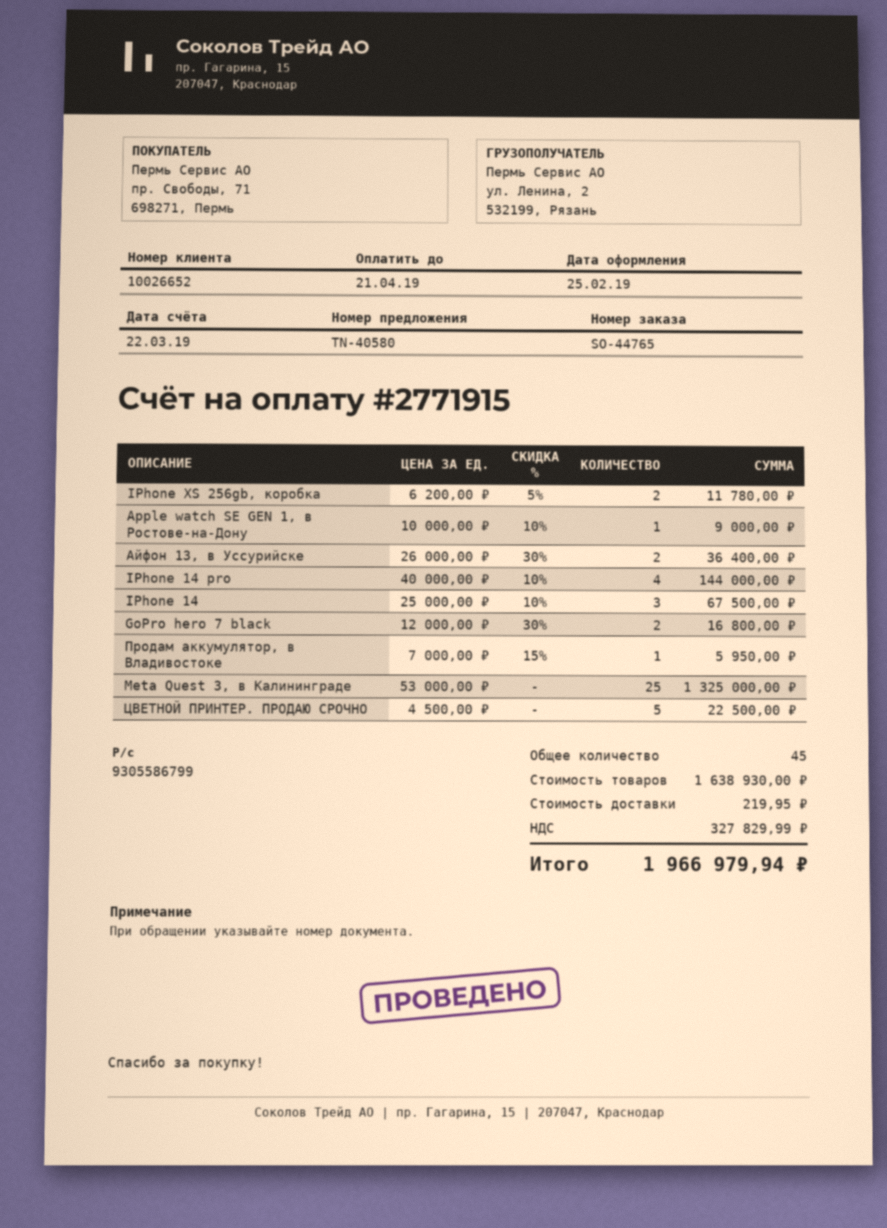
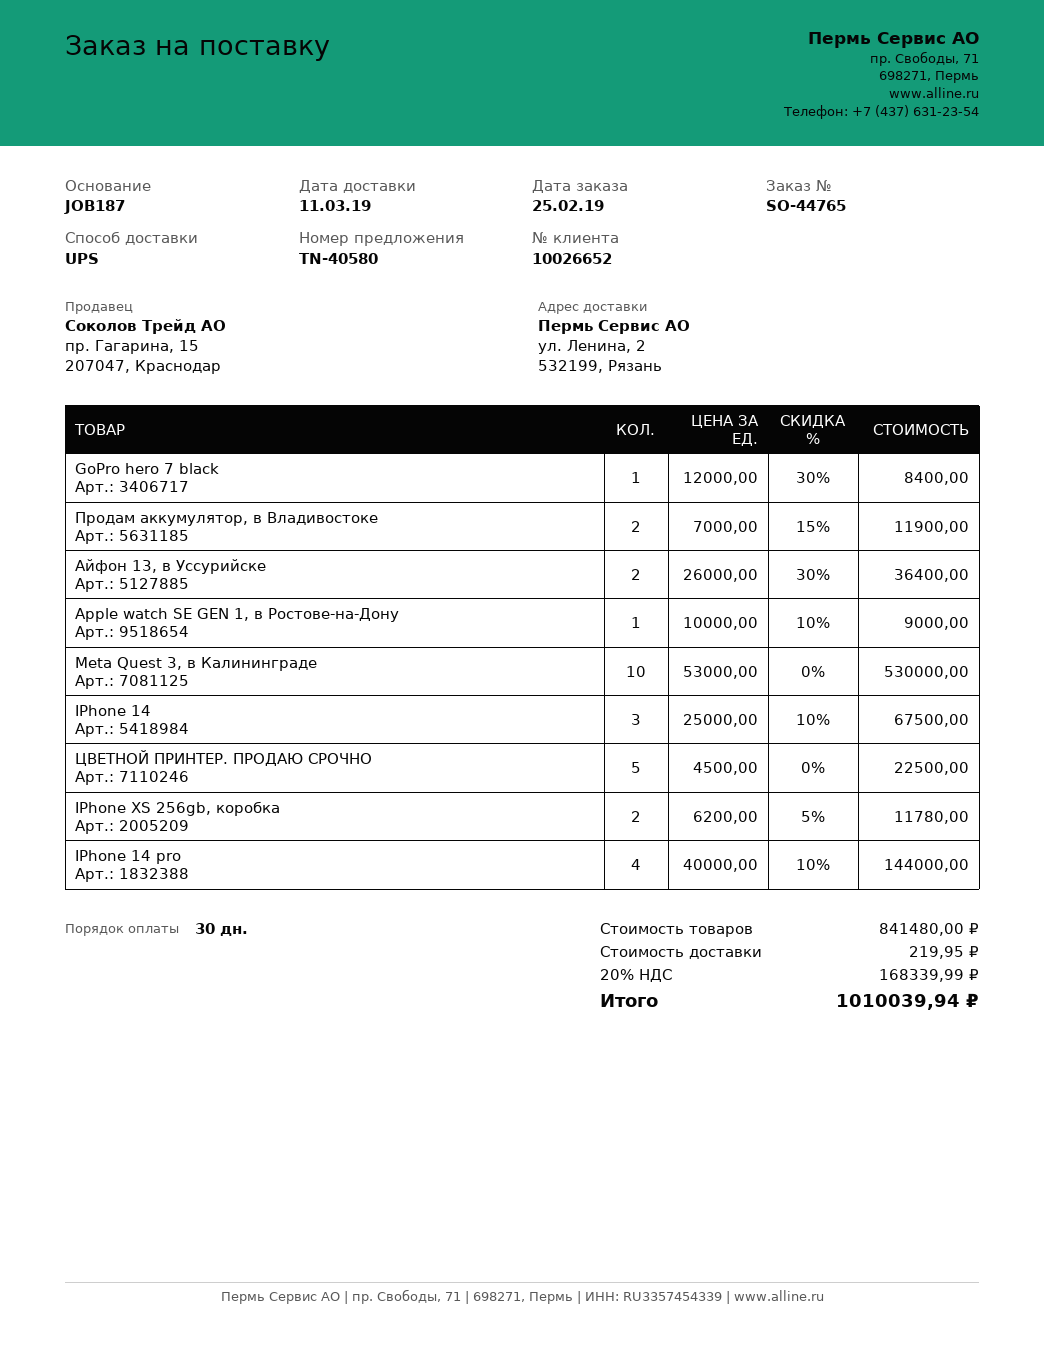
GoPro hero 7 black: 2 x 12000.00 - 30% = 16800.00 -> 1 x 12000.00 - 30% = 8400.00
Продам аккумулятор, в Владивостоке: 1 x 7000.00 - 15% = 5950.00 -> 2 x 7000.00 - 15% = 11900.00
Meta Quest 3, в Калининграде: 25 x 53000.00 = 1325000.00 -> 10 x 53000.00 = 530000.00
subtotal: 1638930.00 -> 841480.00
tax: 327829.99 -> 168339.99
total: 1966979.94 -> 1010039.94

